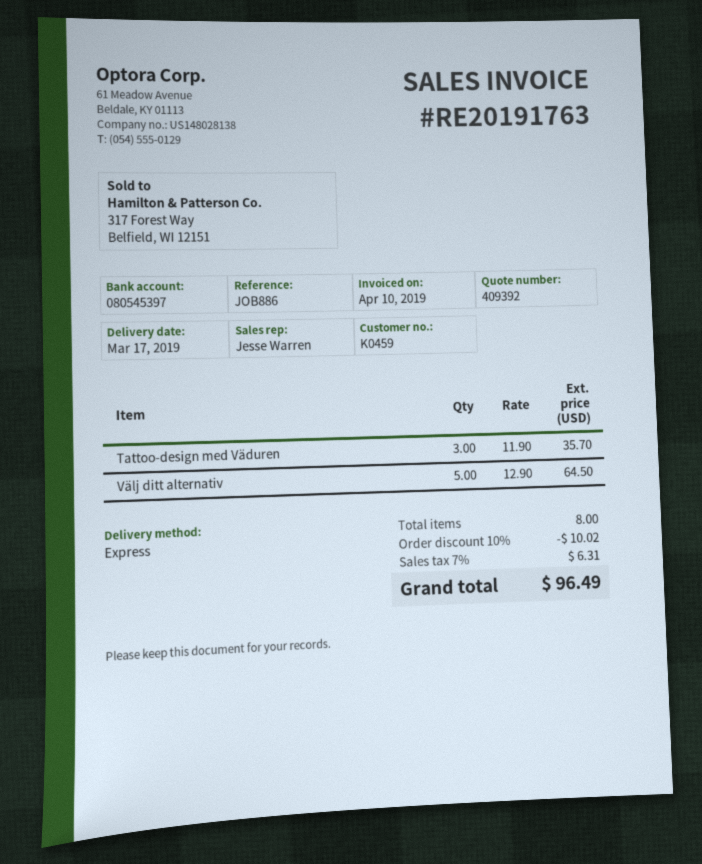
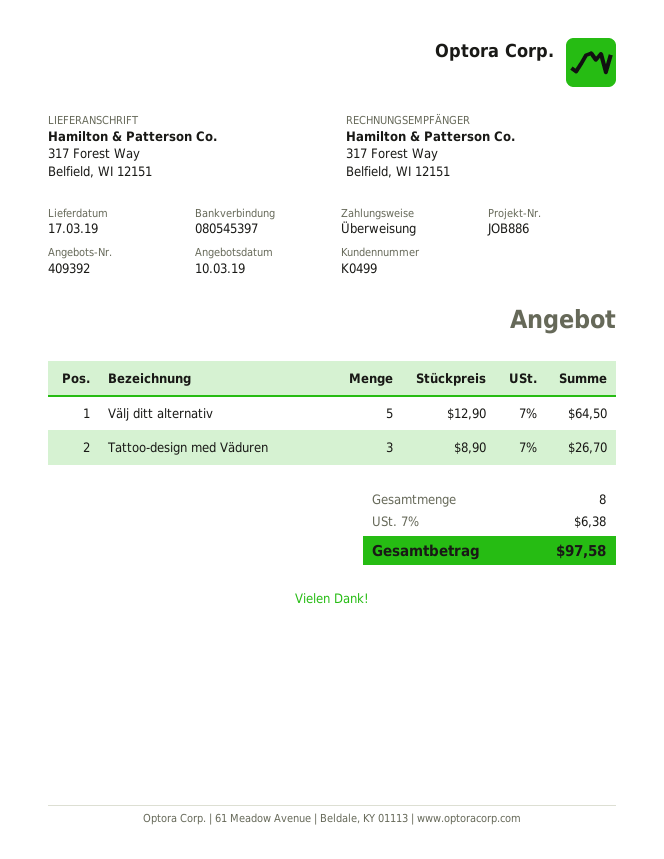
customer number: K0459 -> K0499
Tattoo-design med Väduren: 3 x 11.90 = 35.70 -> 3 x 8.90 = 26.70
discount: 10% = 10.02 -> none
tax: 7% = 6.31 -> 7% = 6.38
total: 96.49 -> 97.58

